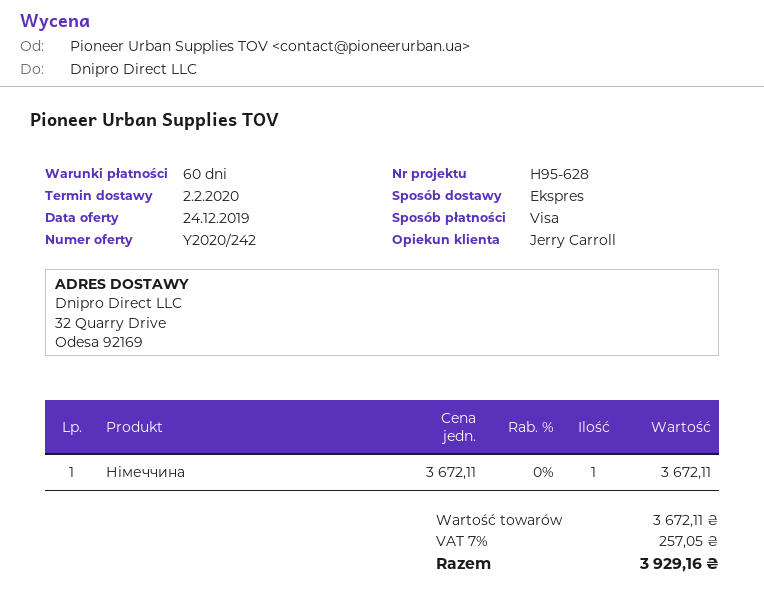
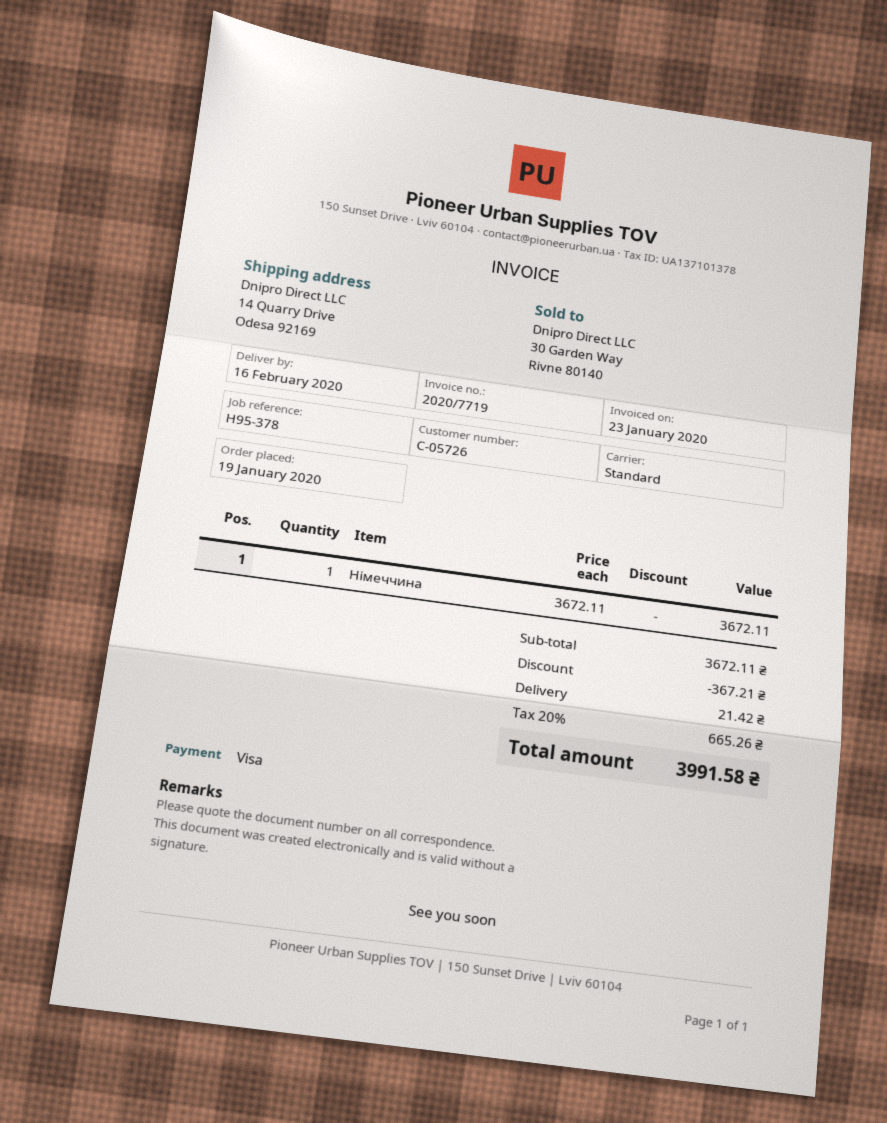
delivery date: 2020-02-02 -> 2020-02-16
reference: H95-628 -> H95-378
shipping method: express -> standard
ship to: 32 Quarry Drive, Odesa 92169 -> 14 Quarry Drive, Odesa 92169
discount: none -> 367.21
shipping: none -> 21.42
tax: 7% = 257.05 -> 20% = 665.26
total: 3929.16 -> 3991.58

